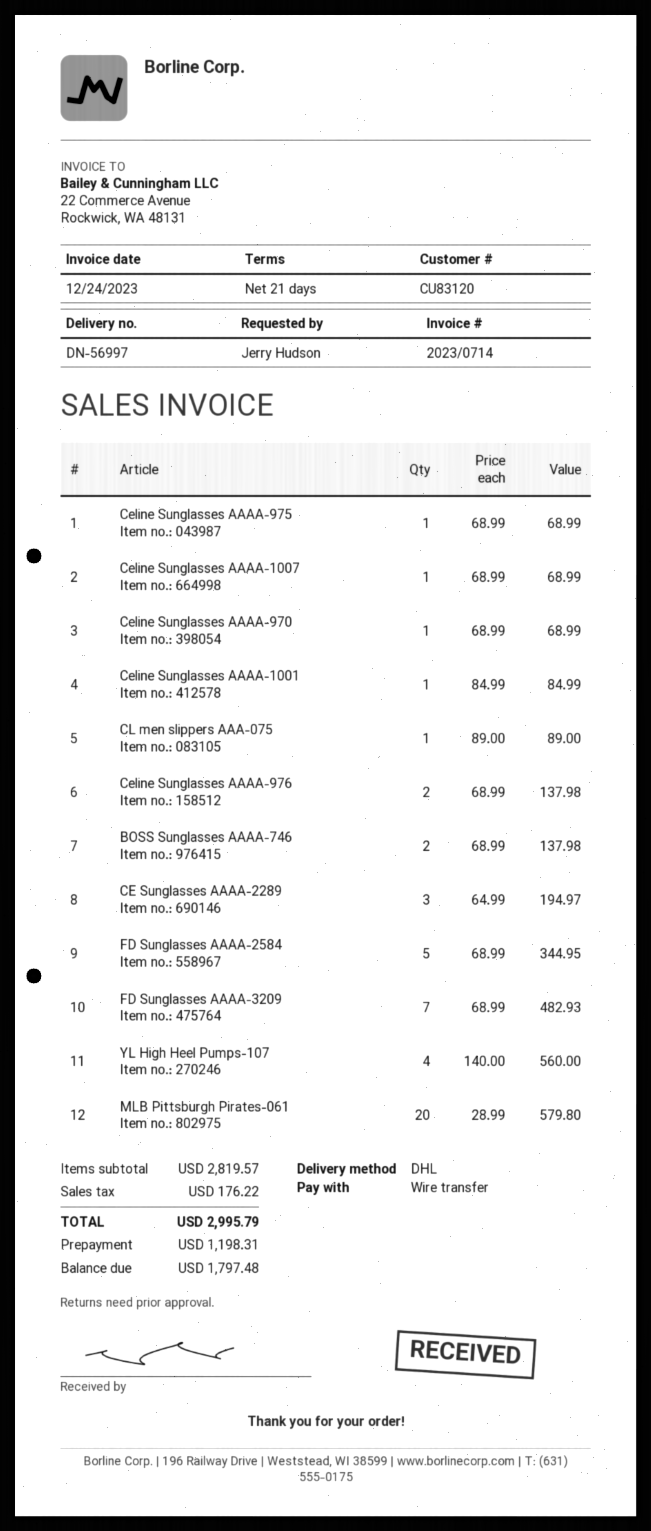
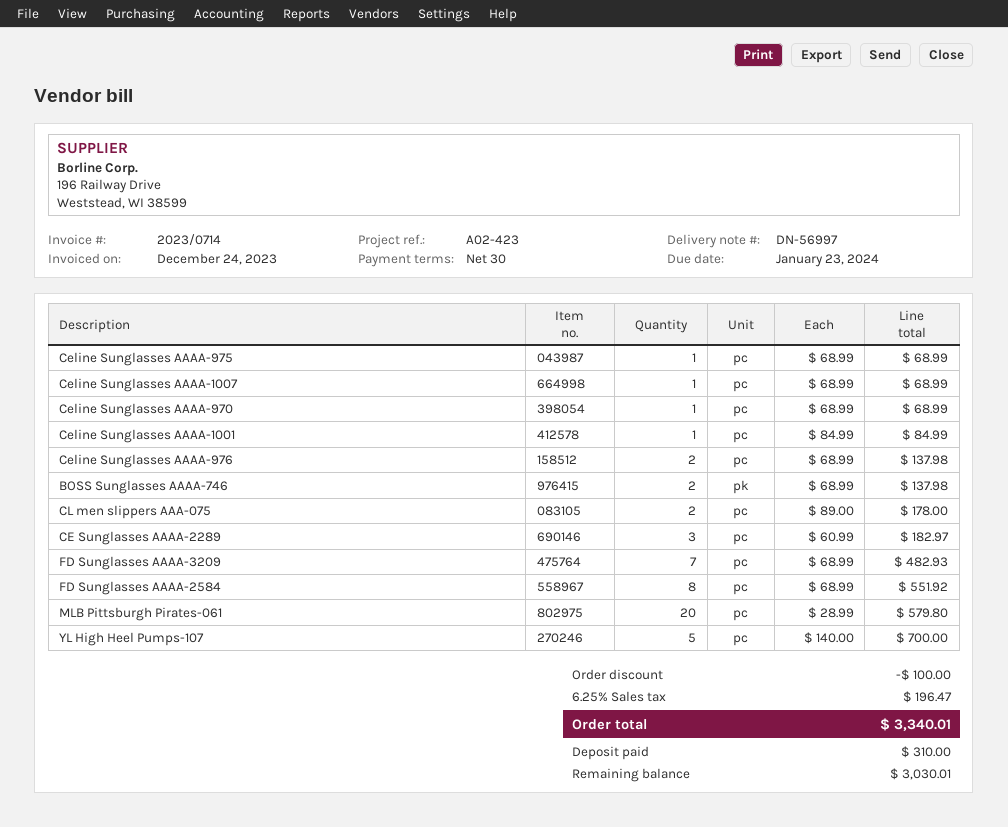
payment terms: 21 days -> 30 days
CL men slippers AAA-075: 1 x 89.00 = 89.00 -> 2 x 89.00 = 178.00
CE Sunglasses AAAA-2289: 3 x 64.99 = 194.97 -> 3 x 60.99 = 182.97
FD Sunglasses AAAA-2584: 5 x 68.99 = 344.95 -> 8 x 68.99 = 551.92
YL High Heel Pumps-107: 4 x 140.00 = 560.00 -> 5 x 140.00 = 700.00
discount: none -> 100.00
tax: 176.22 -> 196.47
total: 2995.79 -> 3340.01
deposit: 1198.31 -> 310.00
balance: 1797.48 -> 3030.01

